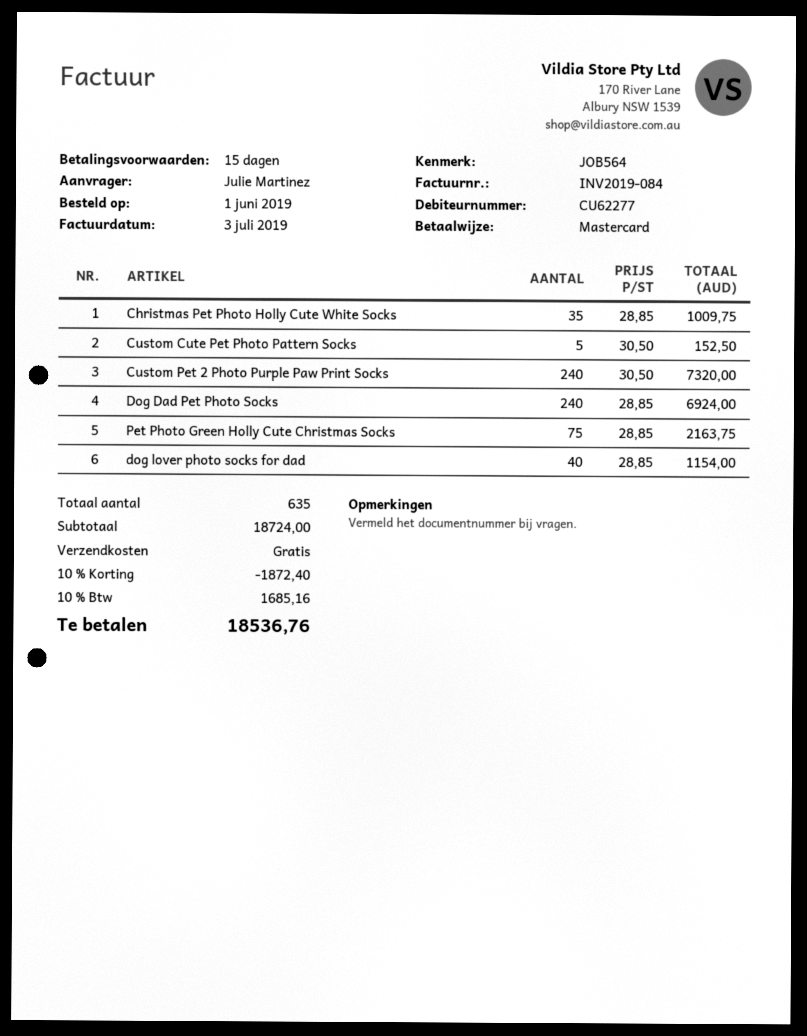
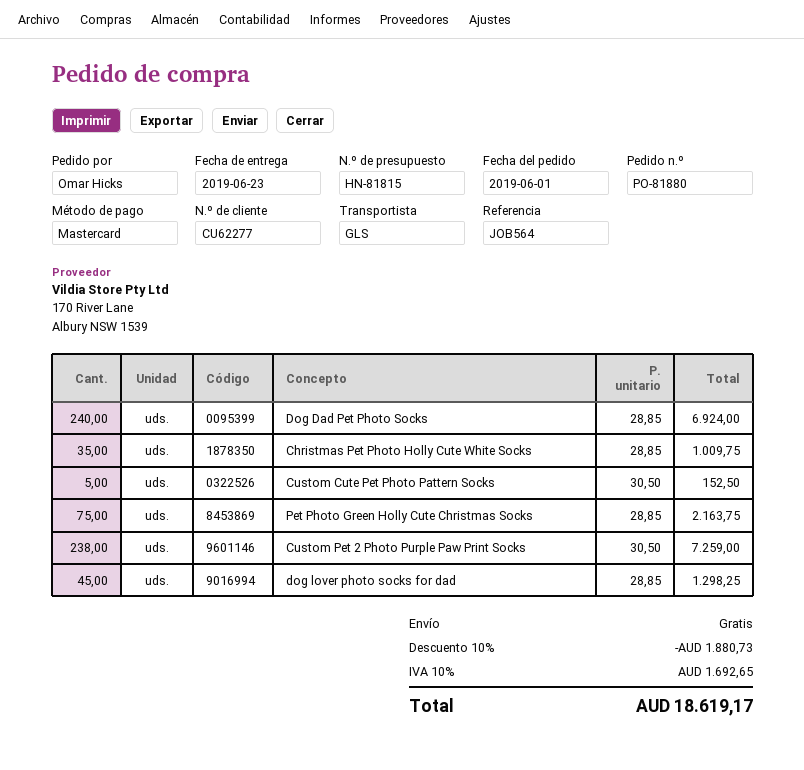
ordered by: Julie Martinez -> Omar Hicks
Custom Pet 2 Photo Purple Paw Print Socks: 240 x 30.50 = 7320.00 -> 238 x 30.50 = 7259.00
dog lover photo socks for dad: 40 x 28.85 = 1154.00 -> 45 x 28.85 = 1298.25
discount: 10% = 1872.40 -> 10% = 1880.73
tax: 10% = 1685.16 -> 10% = 1692.65
total: 18536.76 -> 18619.17

